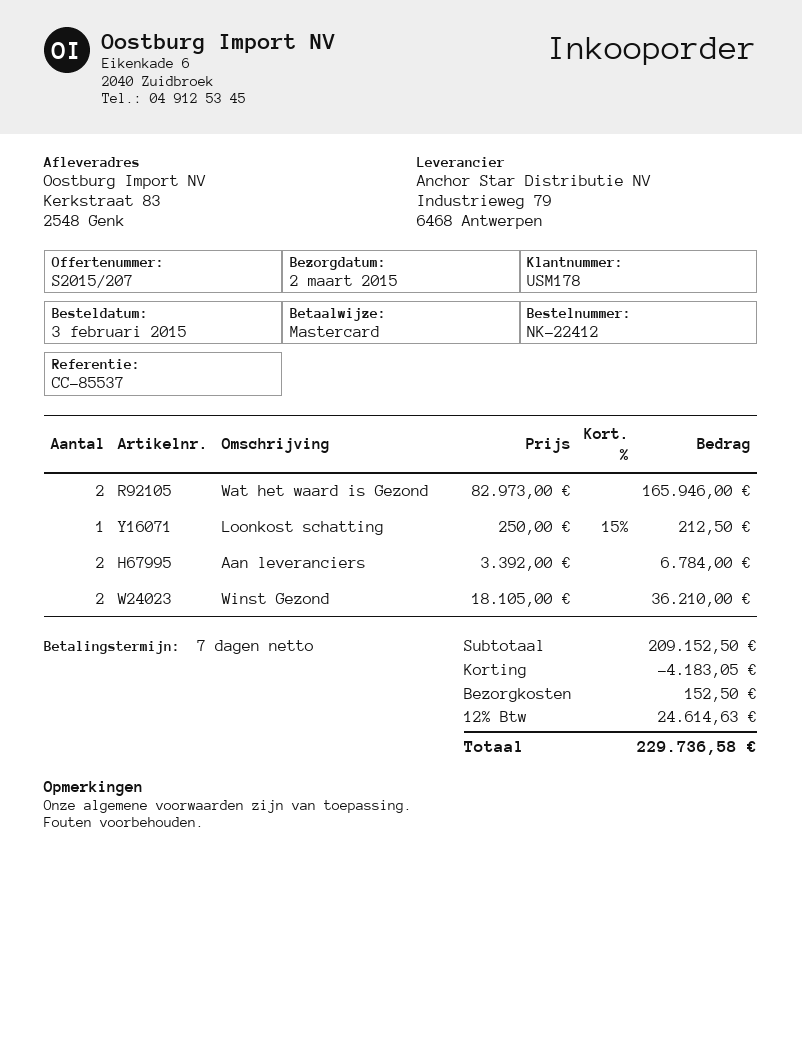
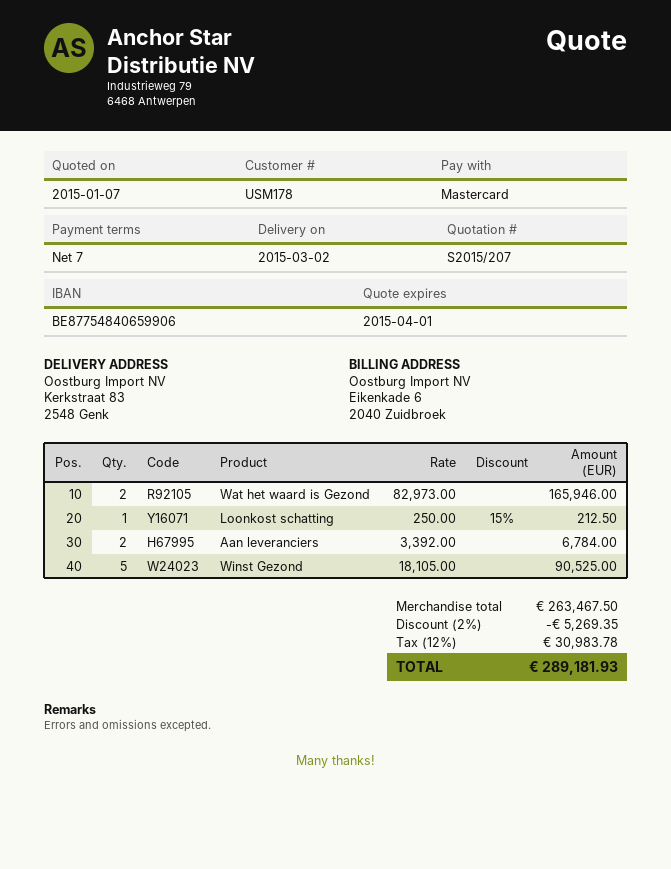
Winst Gezond: 2 x 18105.00 = 36210.00 -> 5 x 18105.00 = 90525.00
subtotal: 209152.50 -> 263467.50
discount: 4183.05 -> 5269.35
shipping: 152.50 -> none
tax: 12% = 24614.63 -> 12% = 30983.78
total: 229736.58 -> 289181.93

